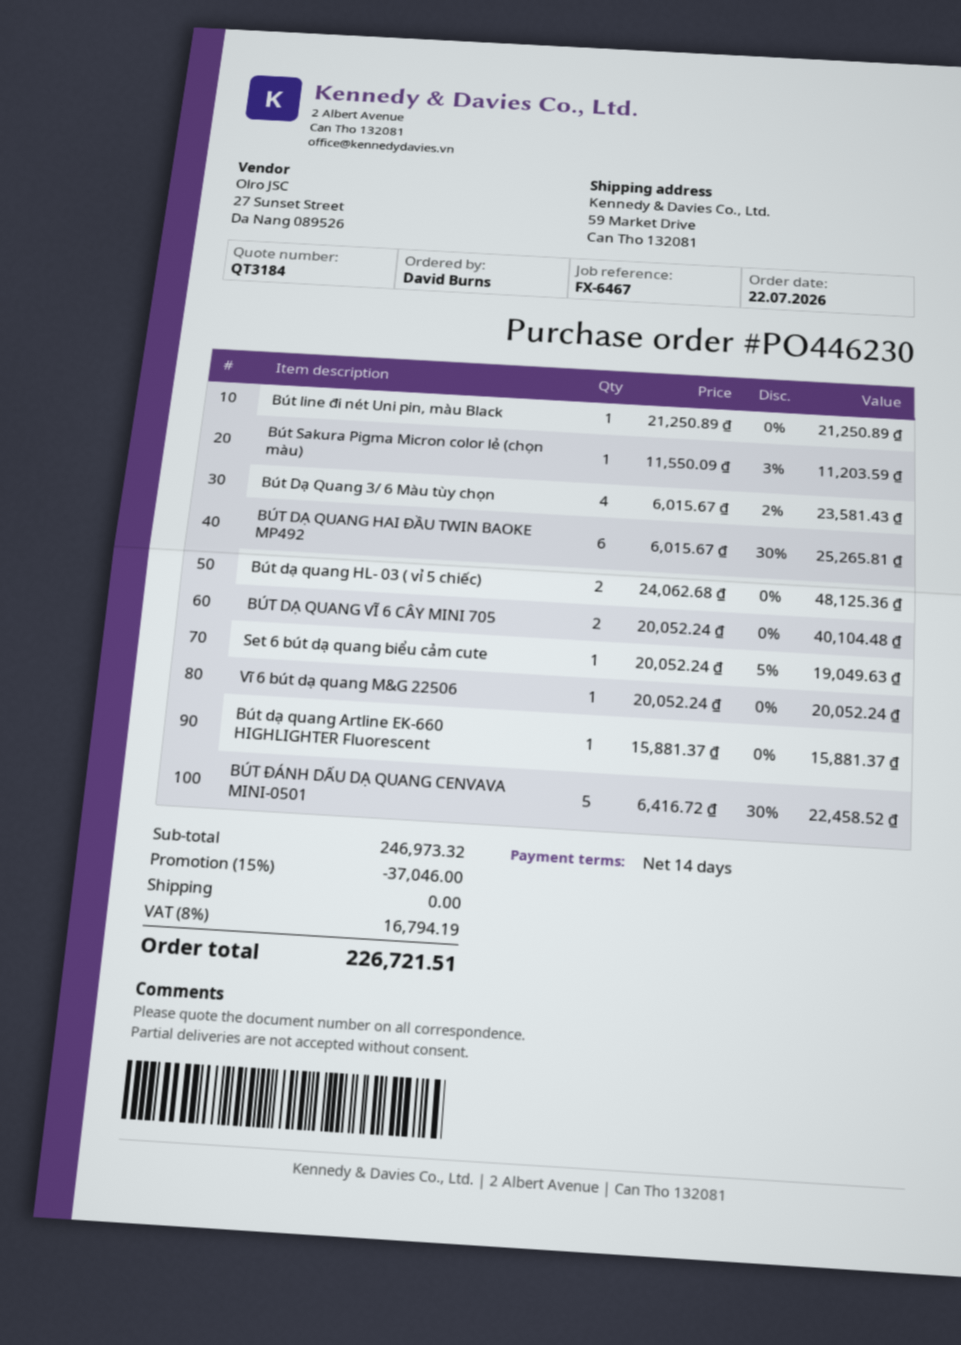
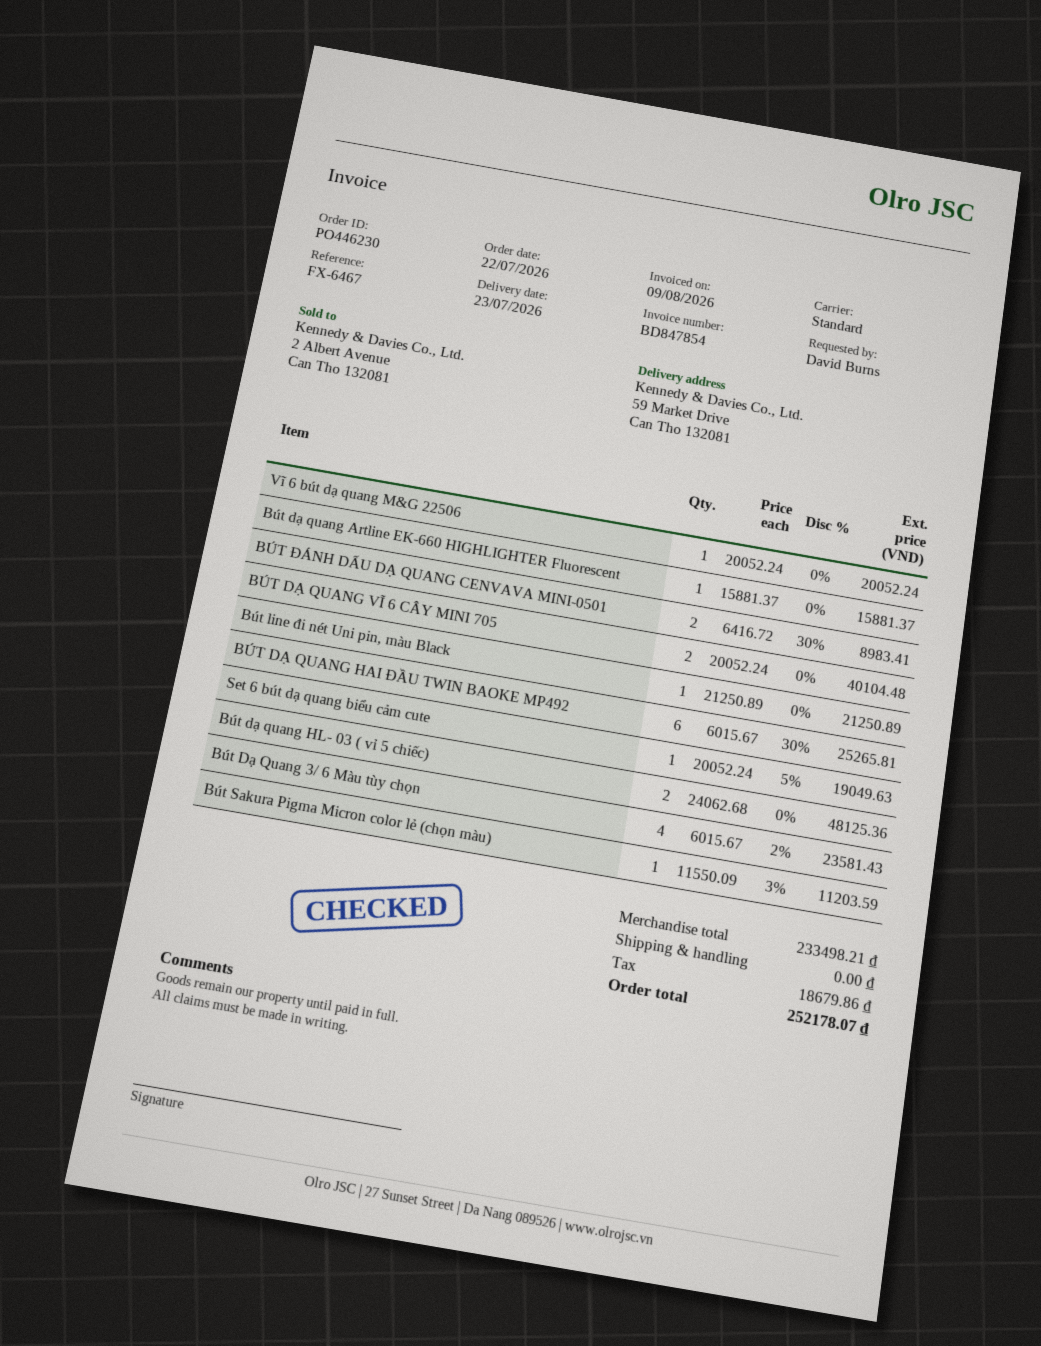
BÚT ĐÁNH DẤU DẠ QUANG CENVAVA MINI-0501: 5 x 6416.72 - 30% = 22458.52 -> 2 x 6416.72 - 30% = 8983.41
subtotal: 246973.32 -> 233498.21
discount: 15% = 37046.00 -> none
tax: 16794.19 -> 18679.86
total: 226721.51 -> 252178.07

